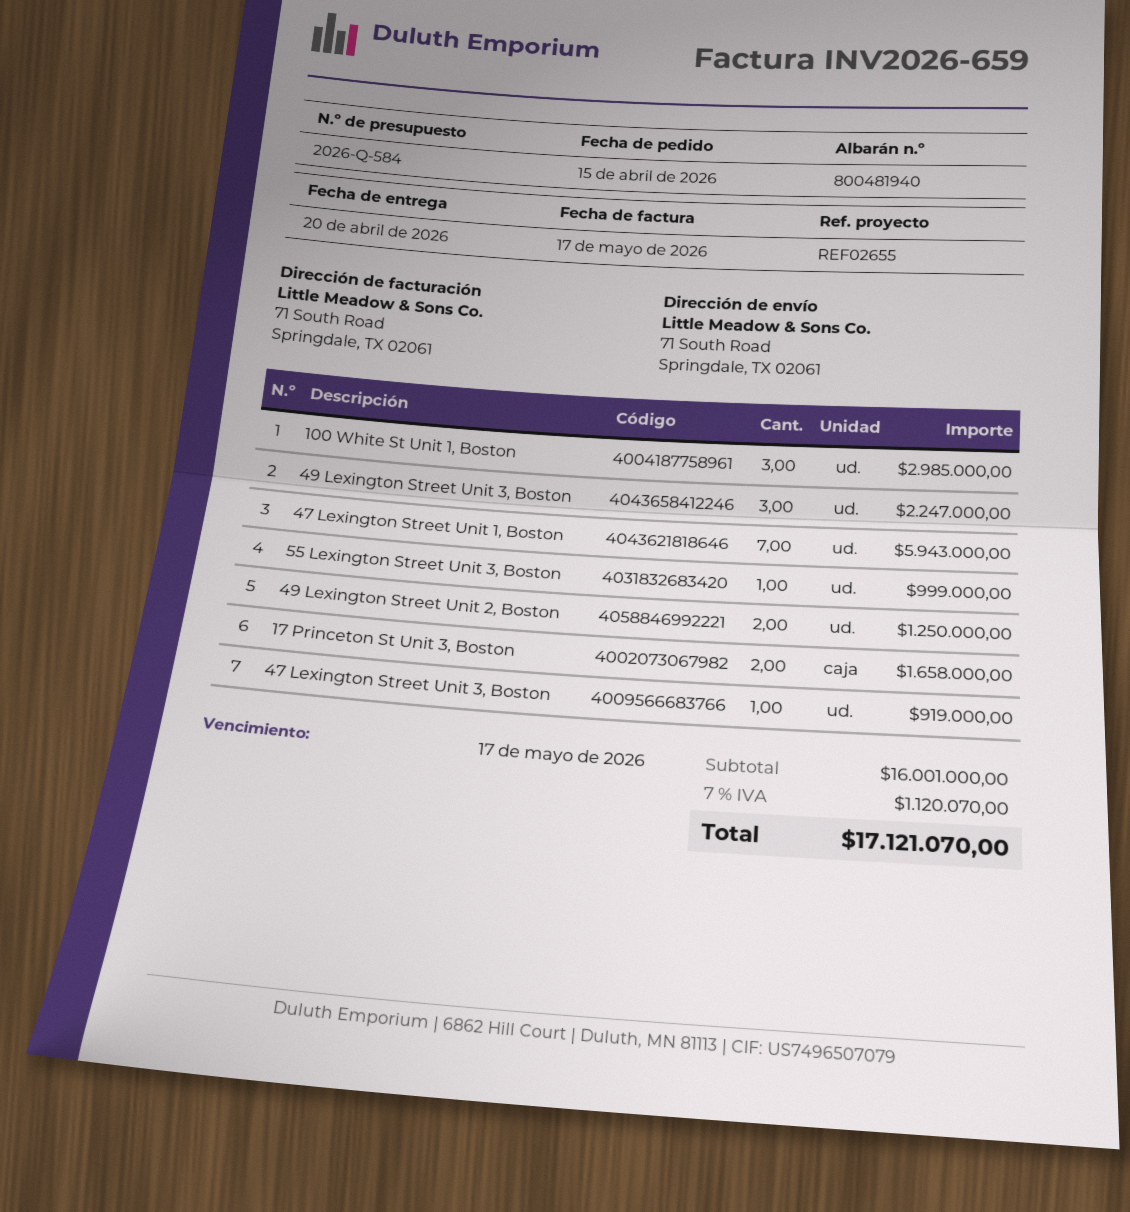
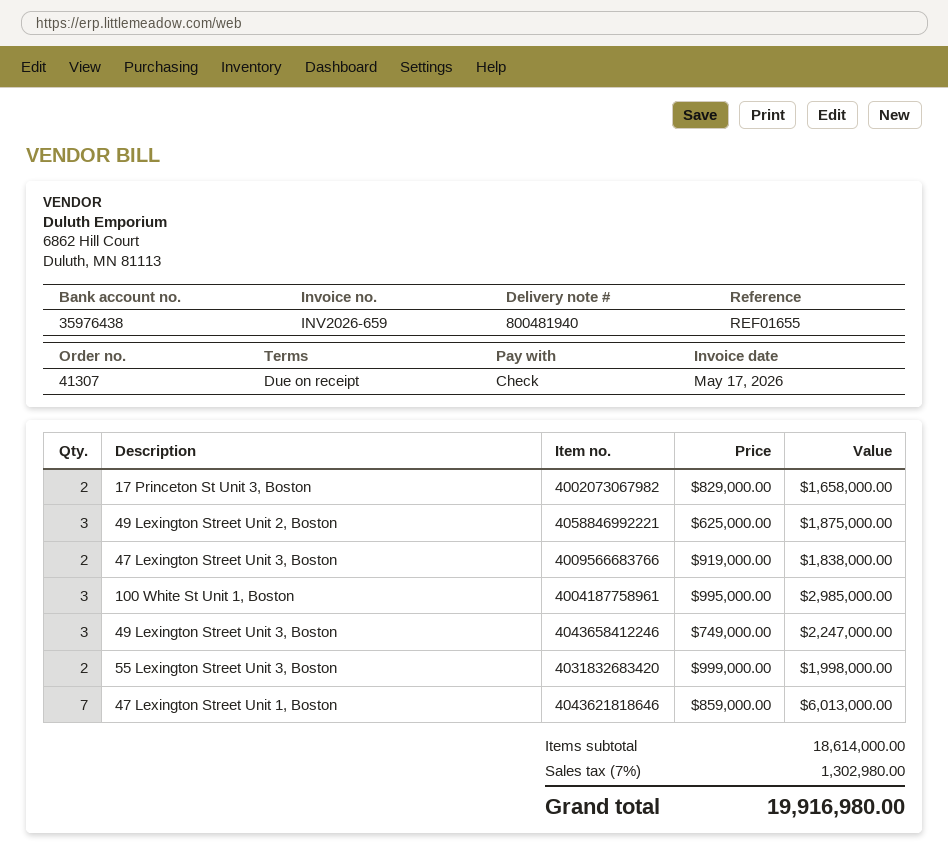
reference: REF02655 -> REF01655
47 Lexington Street Unit 1, Boston: 7 for 5943000.00 -> 7 for 6013000.00
55 Lexington Street Unit 3, Boston: 1 for 999000.00 -> 2 for 1998000.00
49 Lexington Street Unit 2, Boston: 2 for 1250000.00 -> 3 for 1875000.00
47 Lexington Street Unit 3, Boston: 1 for 919000.00 -> 2 for 1838000.00
subtotal: 16001000.00 -> 18614000.00
tax: 7% = 1120070.00 -> 7% = 1302980.00
total: 17121070.00 -> 19916980.00

